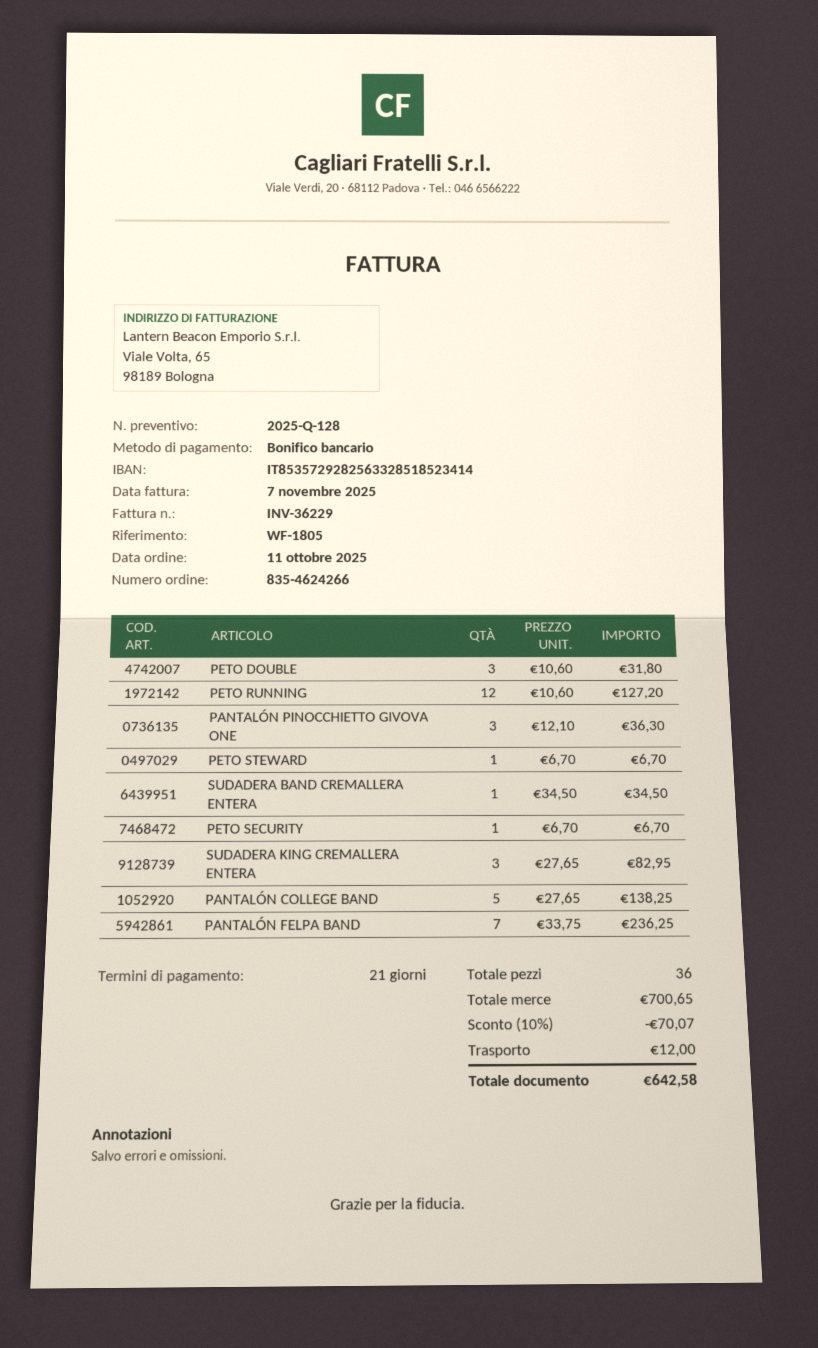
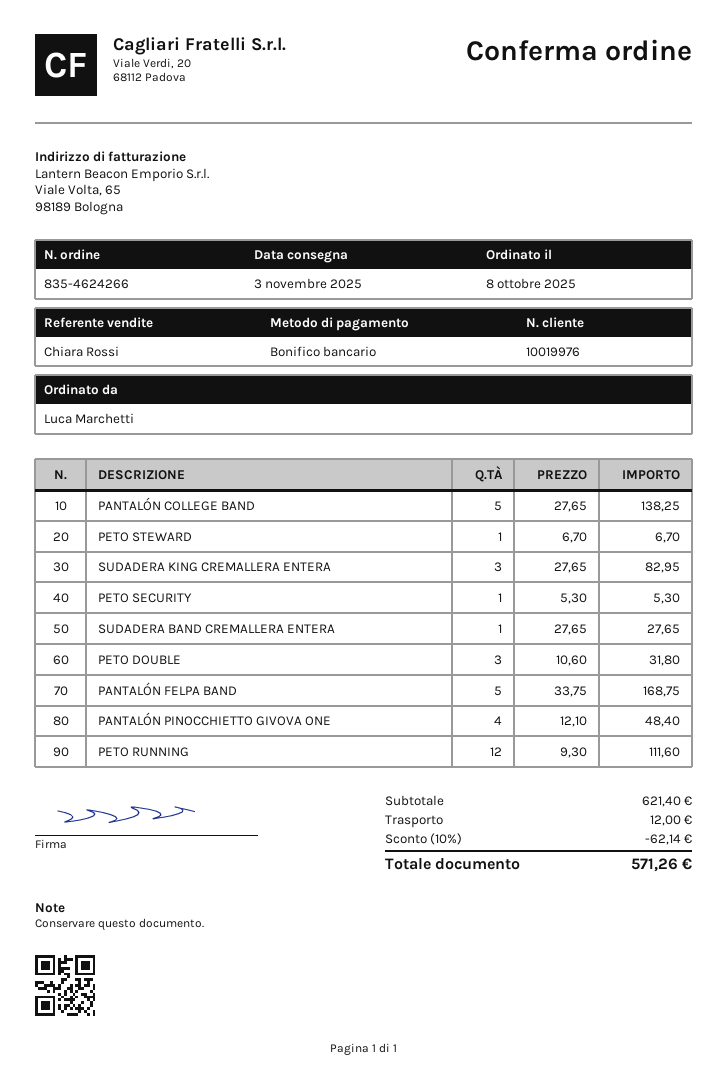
order date: 2025-10-11 -> 2025-10-08
PETO RUNNING: 12 x 10.60 = 127.20 -> 12 x 9.30 = 111.60
PANTALÓN PINOCCHIETTO GIVOVA ONE: 3 x 12.10 = 36.30 -> 4 x 12.10 = 48.40
SUDADERA BAND CREMALLERA ENTERA: 1 x 34.50 = 34.50 -> 1 x 27.65 = 27.65
PETO SECURITY: 1 x 6.70 = 6.70 -> 1 x 5.30 = 5.30
PANTALÓN FELPA BAND: 7 x 33.75 = 236.25 -> 5 x 33.75 = 168.75
subtotal: 700.65 -> 621.40
discount: 10% = 70.07 -> 10% = 62.14
total: 642.58 -> 571.26

